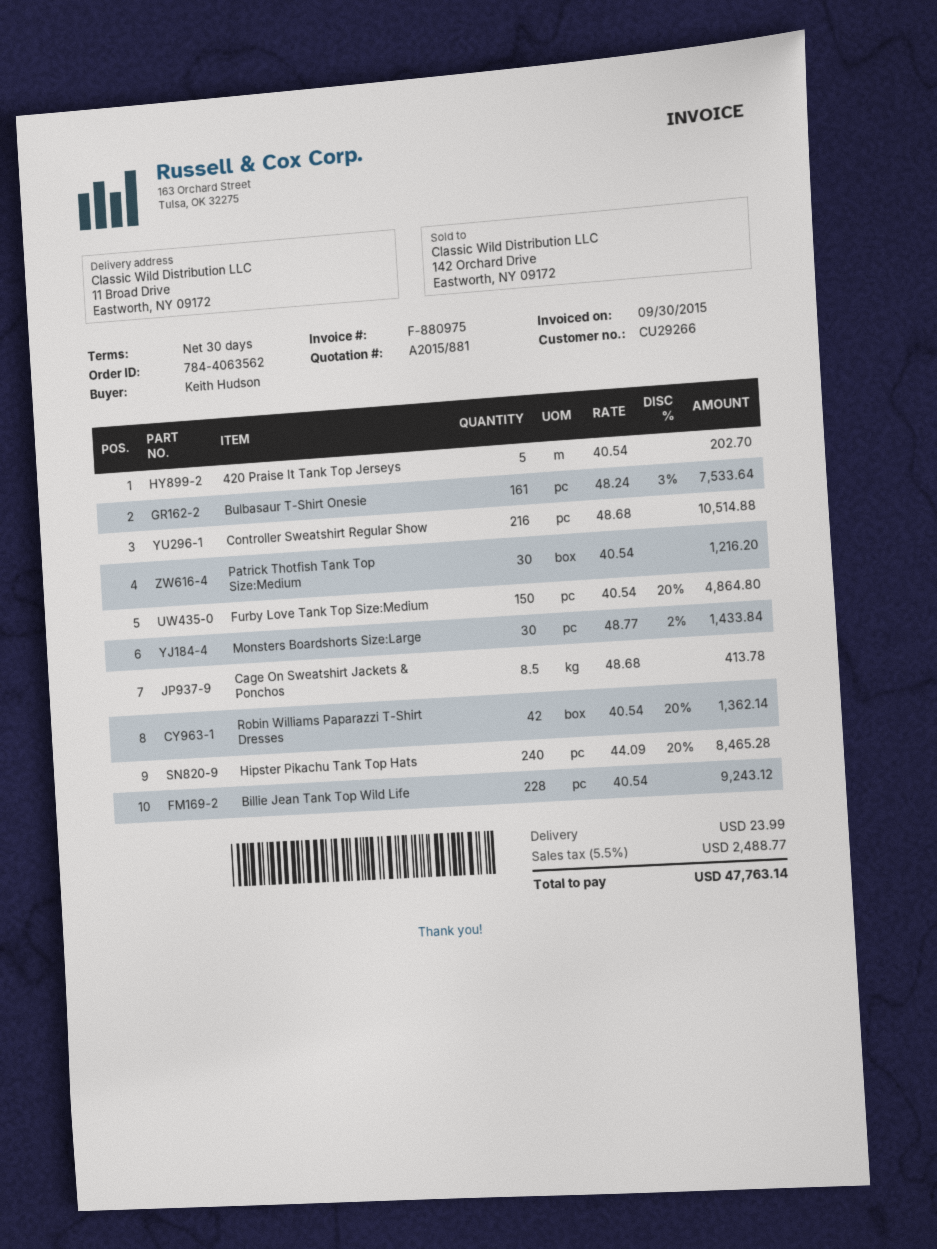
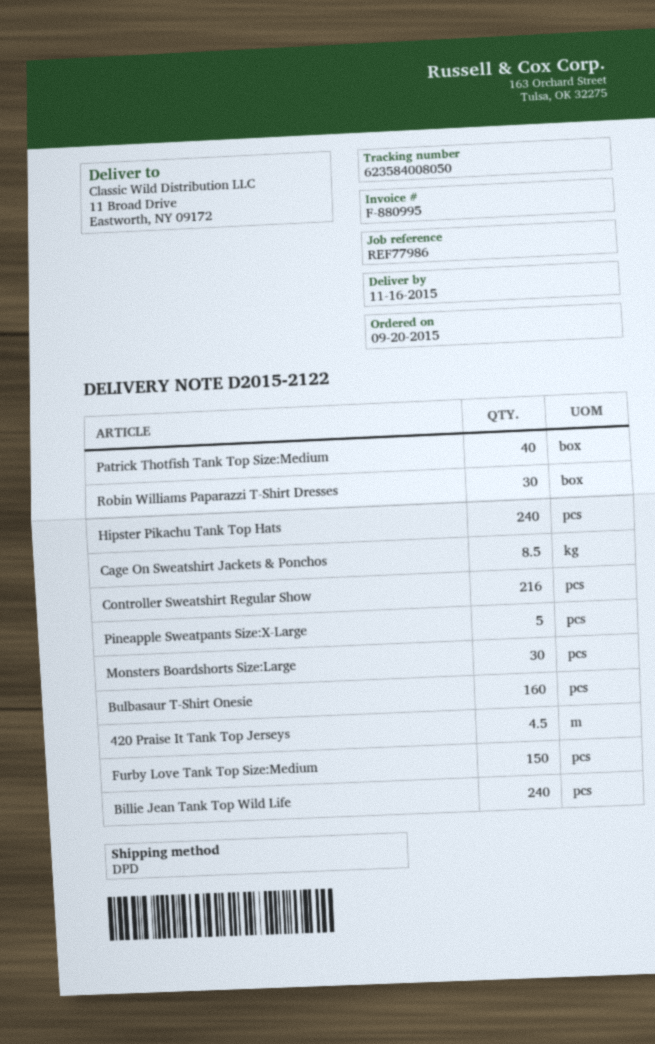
invoice number: F-880975 -> F-880995
420 Praise It Tank Top Jerseys: 5 -> 4.5
Bulbasaur T-Shirt Onesie: 161 -> 160
Patrick Thotfish Tank Top Size:Medium: 30 -> 40
Robin Williams Paparazzi T-Shirt Dresses: 42 -> 30
Billie Jean Tank Top Wild Life: 228 -> 240
Pineapple Sweatpants Size:X-Large: none -> 5

